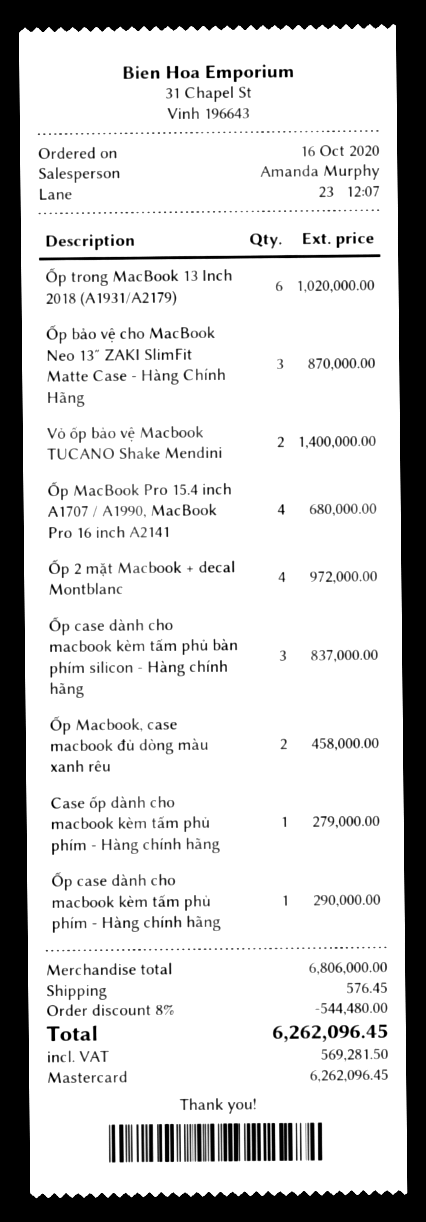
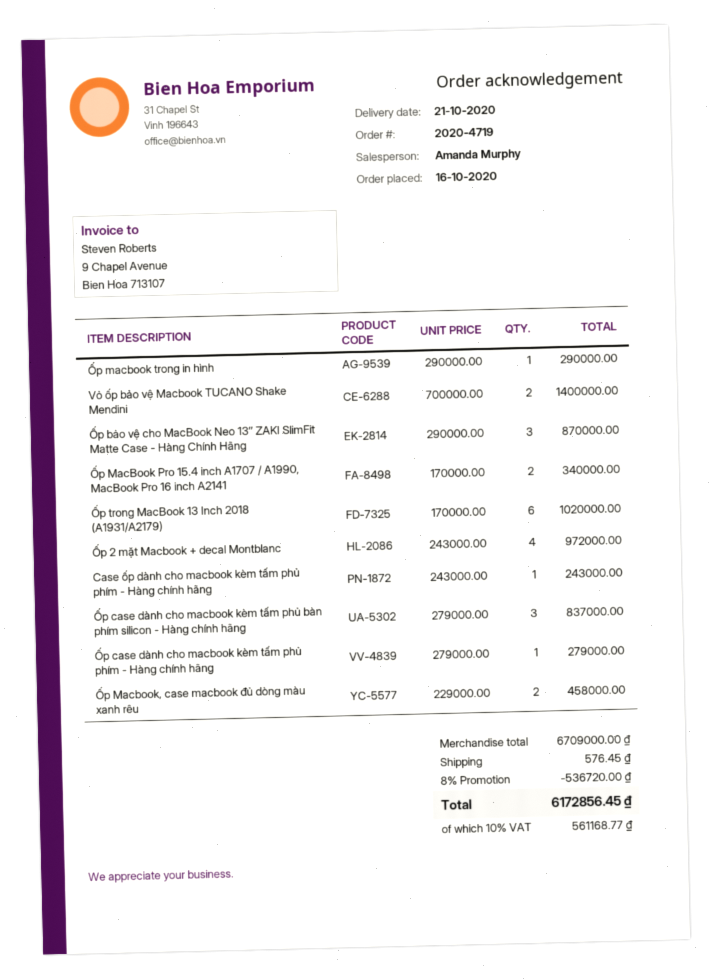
Ốp MacBook Pro 15.4 inch A1707 / A1990, MacBook Pro 16 inch A2141: 4 for 680000.00 -> 2 for 340000.00
Case ốp dành cho macbook kèm tấm phủ phím - Hàng chính hãng: 1 for 279000.00 -> 1 for 243000.00
Ốp case dành cho macbook kèm tấm phủ phím - Hàng chính hãng: 1 for 290000.00 -> 1 for 279000.00
Ốp macbook trong in hình: none -> 1 for 290000.00
subtotal: 6806000.00 -> 6709000.00
discount: 8% = 544480.00 -> 8% = 536720.00
tax: 569281.50 -> 561168.77
total: 6262096.45 -> 6172856.45

